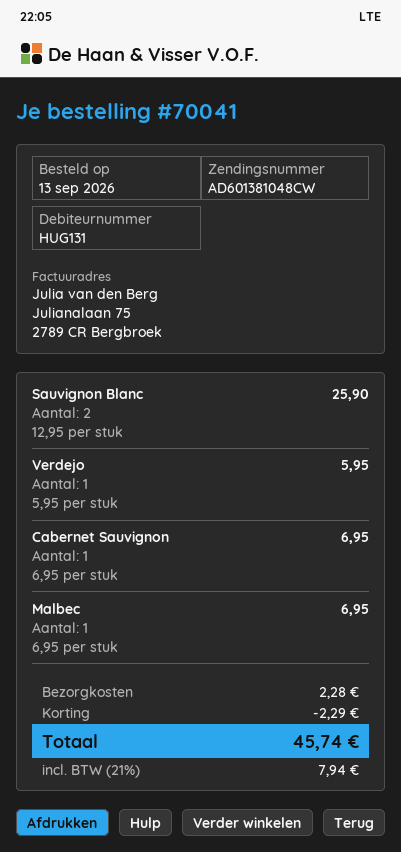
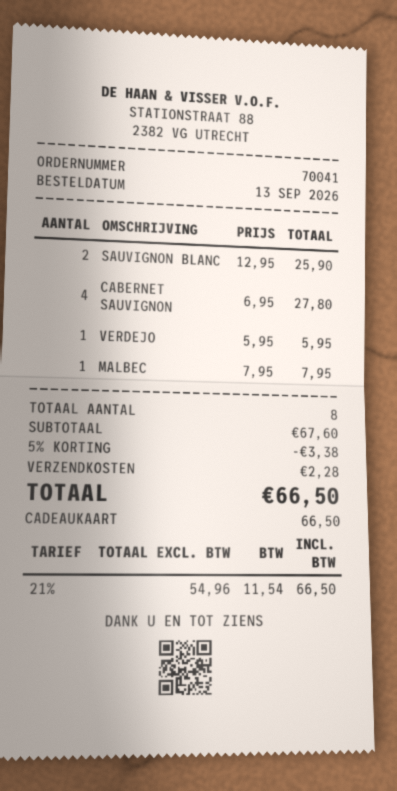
Cabernet Sauvignon: 1 x 6.95 = 6.95 -> 4 x 6.95 = 27.80
Malbec: 1 x 6.95 = 6.95 -> 1 x 7.95 = 7.95
discount: 2.29 -> 3.38
tax: 21% = 7.94 -> 21% = 11.54
total: 45.74 -> 66.50

